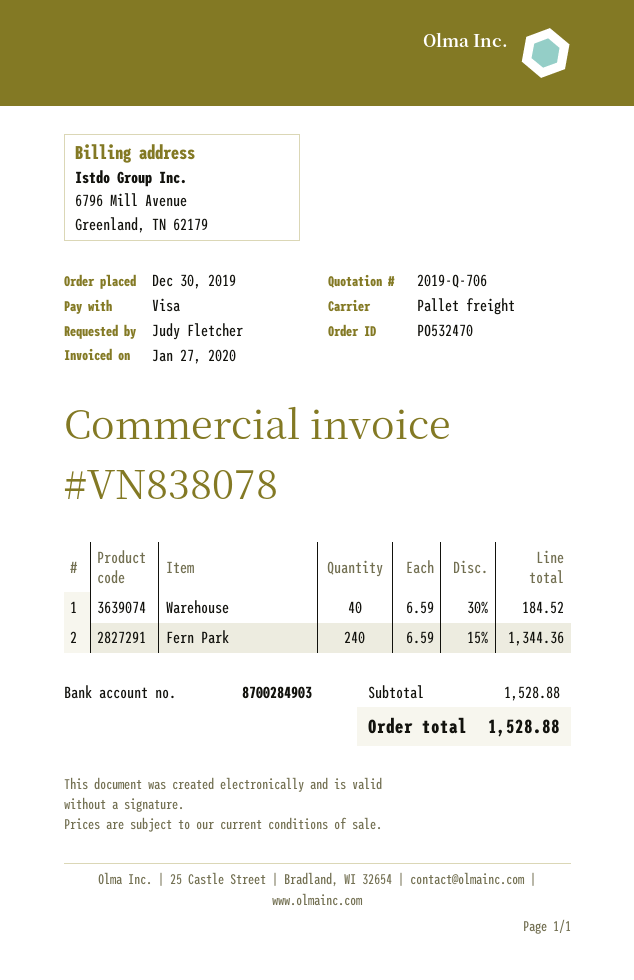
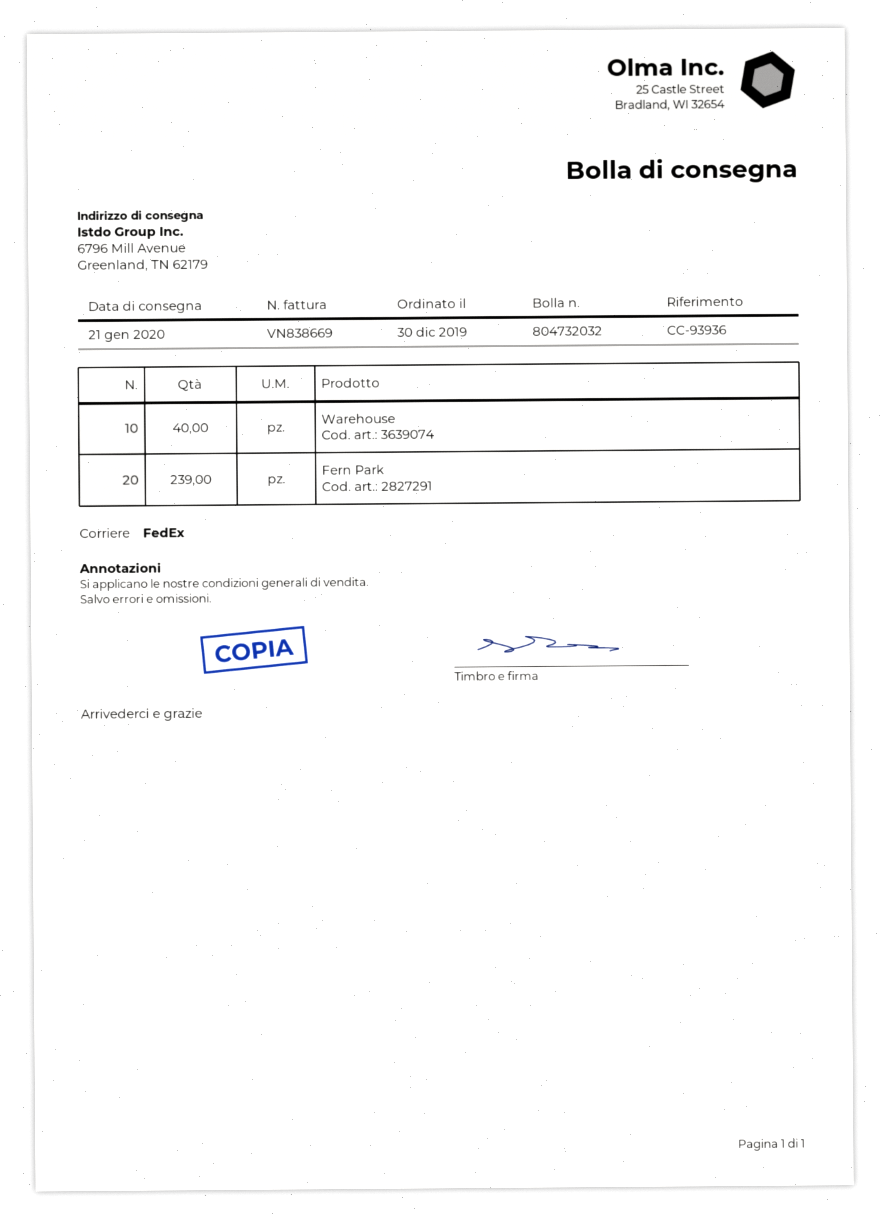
invoice number: VN838078 -> VN838669
shipping method: pallet freight -> FedEx
Fern Park: 240 -> 239

